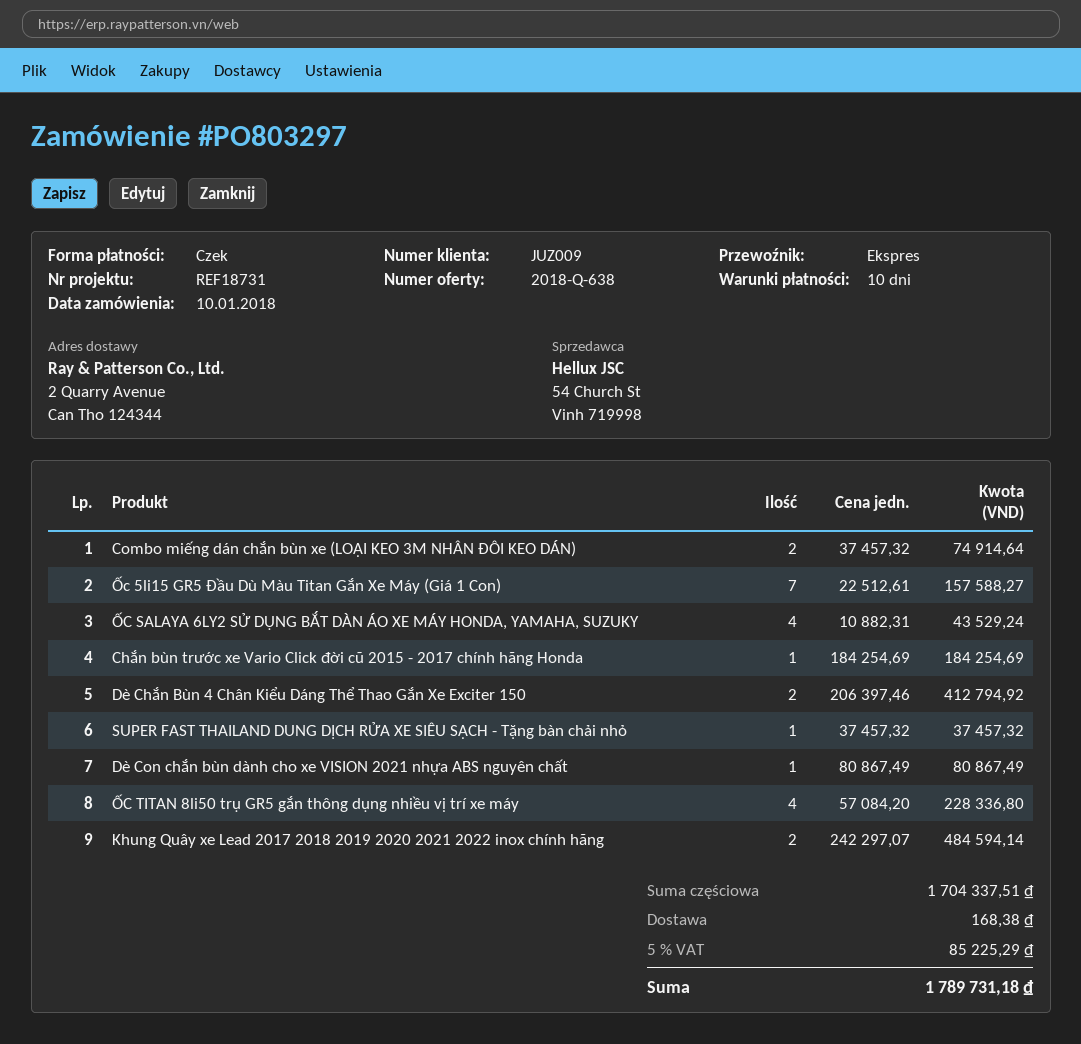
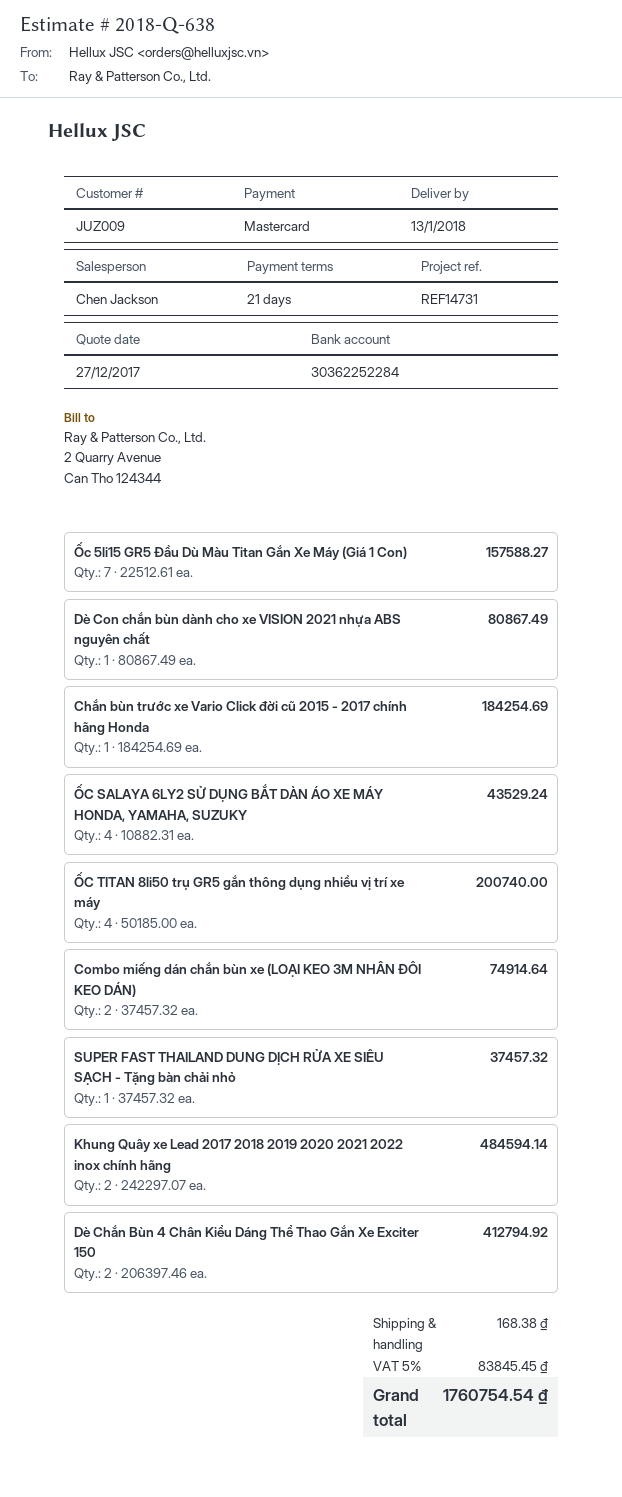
payment terms: 10 days -> 21 days
reference: REF18731 -> REF14731
payment method: cheque -> Mastercard
ỐC TITAN 8li50 trụ GR5 gắn thông dụng nhiều vị trí xe máy: 4 x 57084.20 = 228336.80 -> 4 x 50185.00 = 200740.00
tax: 5% = 85225.29 -> 5% = 83845.45
total: 1789731.18 -> 1760754.54

